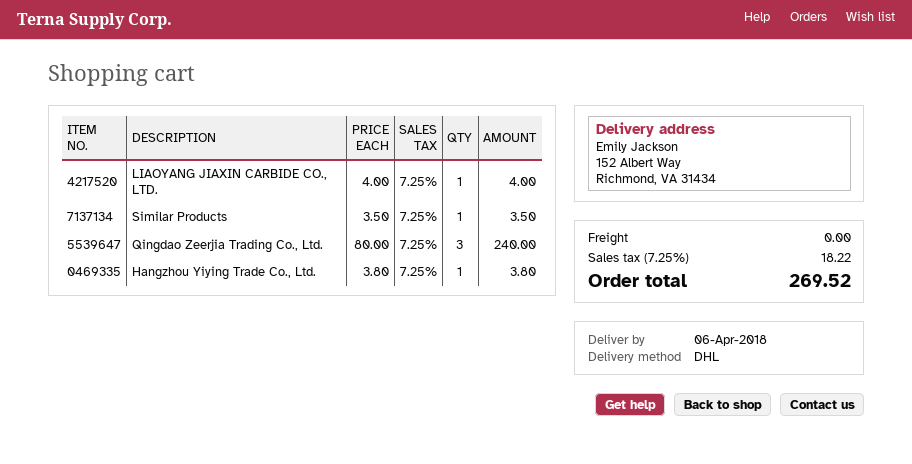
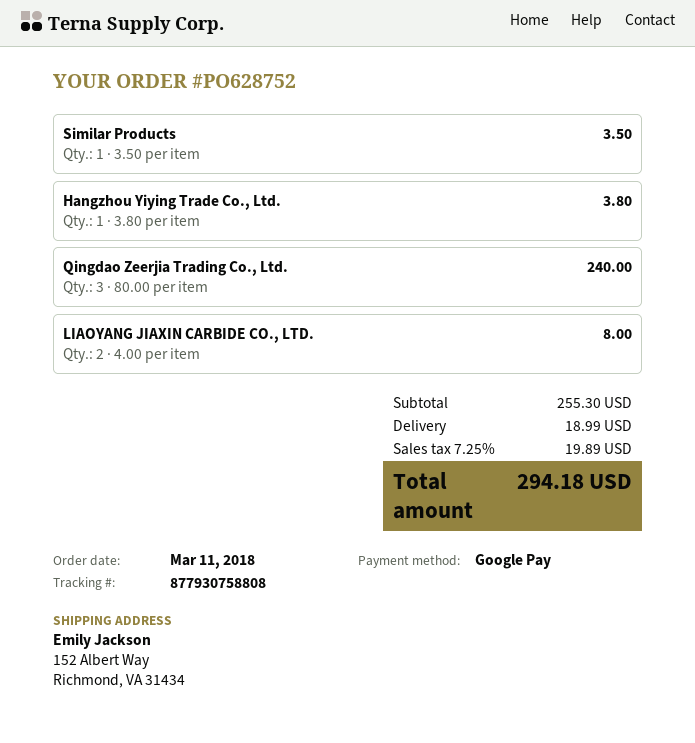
LIAOYANG JIAXIN CARBIDE CO., LTD.: 1 x 4.00 = 4.00 -> 2 x 4.00 = 8.00
shipping: 0.00 -> 18.99
tax: 7.25% = 18.22 -> 7.25% = 19.89
total: 269.52 -> 294.18

